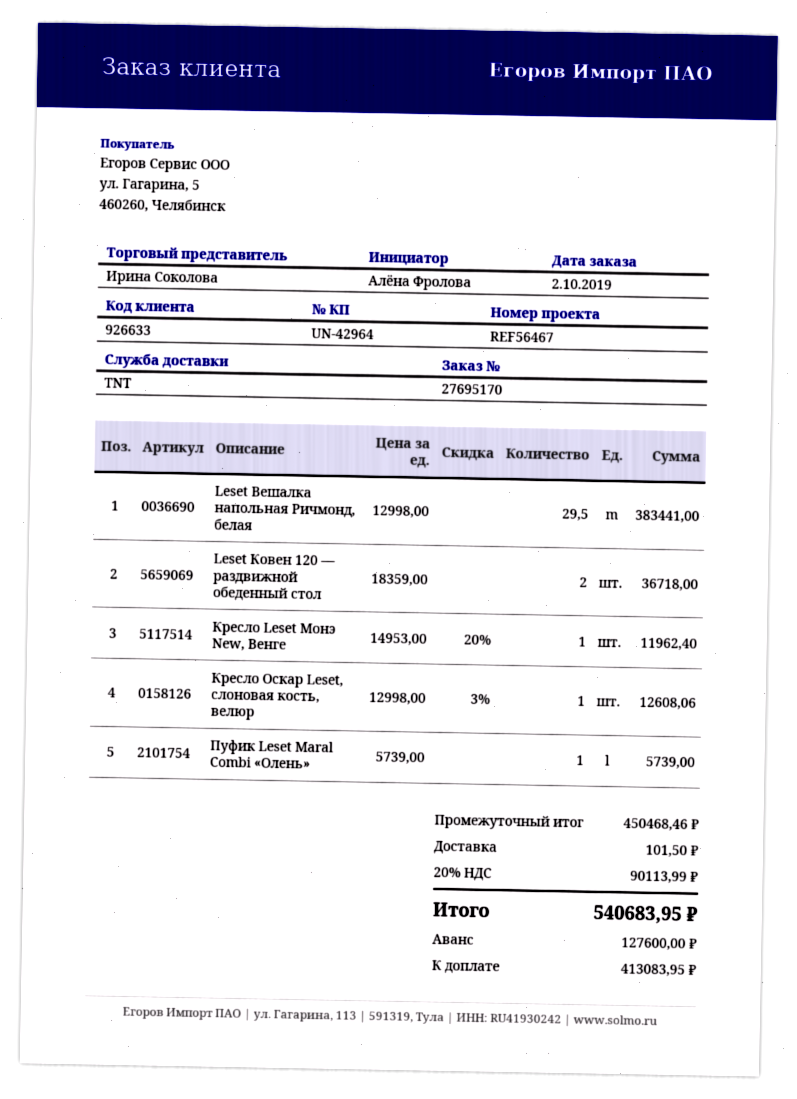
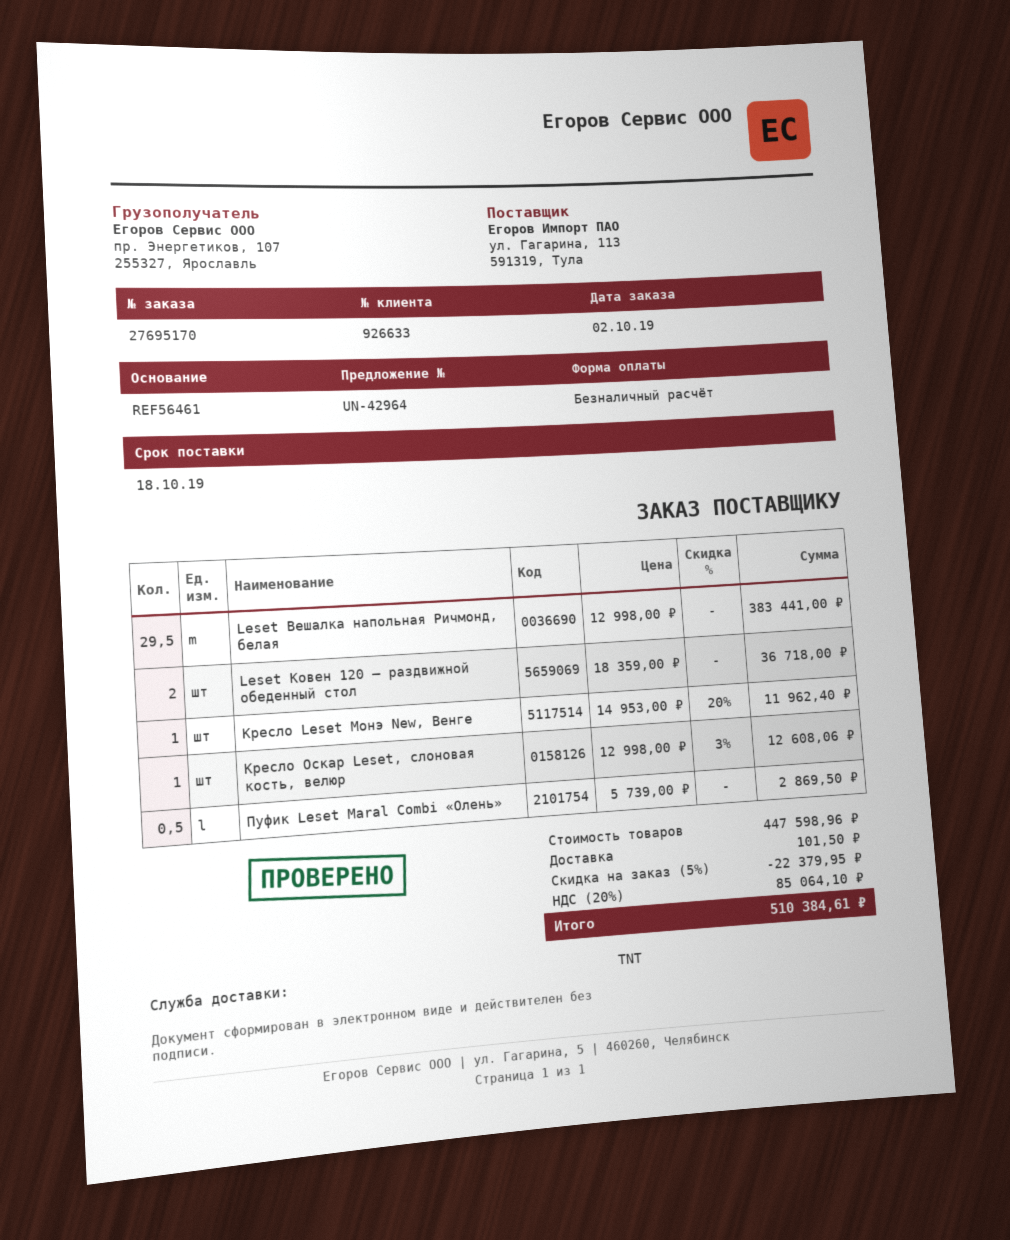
reference: REF56467 -> REF56461
Пуфик Leset Maral Combi «Олень»: 1 x 5739.00 = 5739.00 -> 0.5 x 5739.00 = 2869.50
subtotal: 450468.46 -> 447598.96
discount: none -> 5% = 22379.95
tax: 20% = 90113.99 -> 20% = 85064.10
total: 540683.95 -> 510384.61

